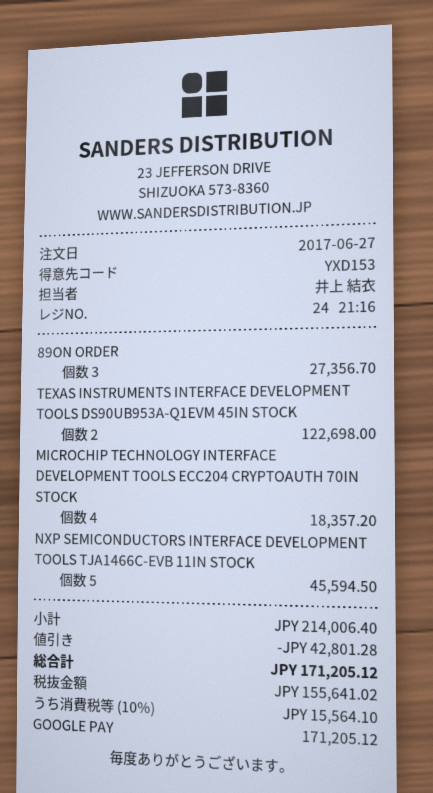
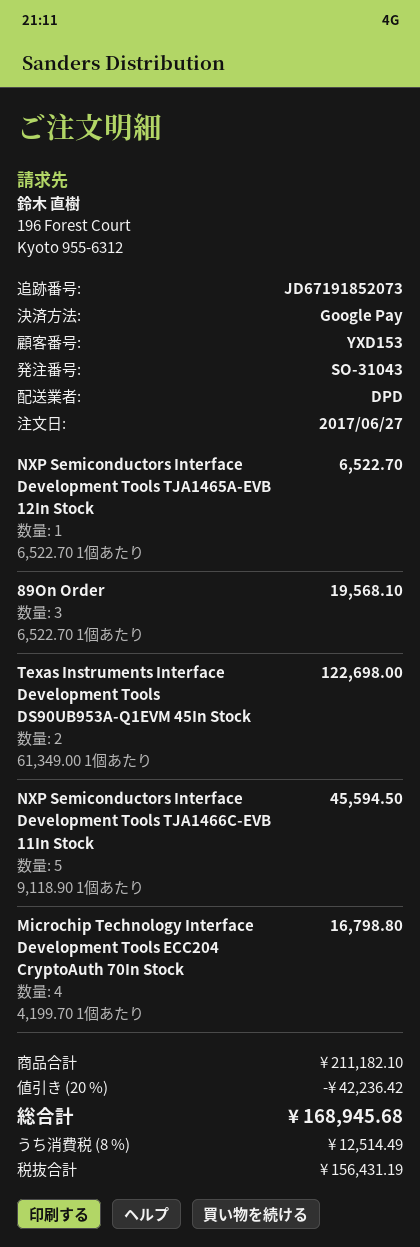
89ON ORDER: 3 for 27356.70 -> 3 for 19568.10
MICROCHIP TECHNOLOGY INTERFACE DEVELOPMENT TOOLS ECC204 CRYPTOAUTH 70IN STOCK: 4 for 18357.20 -> 4 for 16798.80
NXP Semiconductors Interface Development Tools TJA1465A-EVB 12In Stock: none -> 1 for 6522.70
subtotal: 214006.40 -> 211182.10
discount: 42801.28 -> 42236.42
net: 155641.02 -> 156431.19
tax: 10% = 15564.10 -> 8% = 12514.49
total: 171205.12 -> 168945.68

